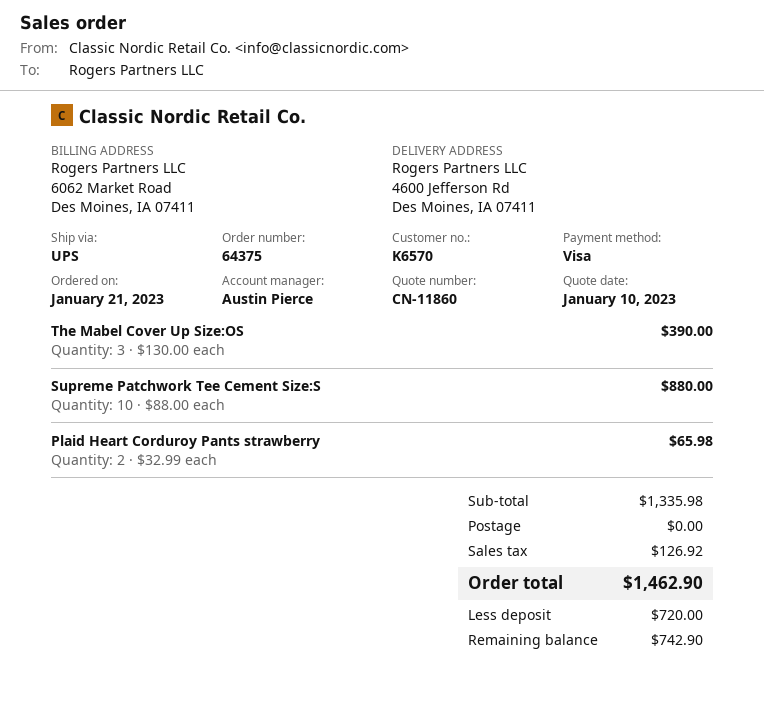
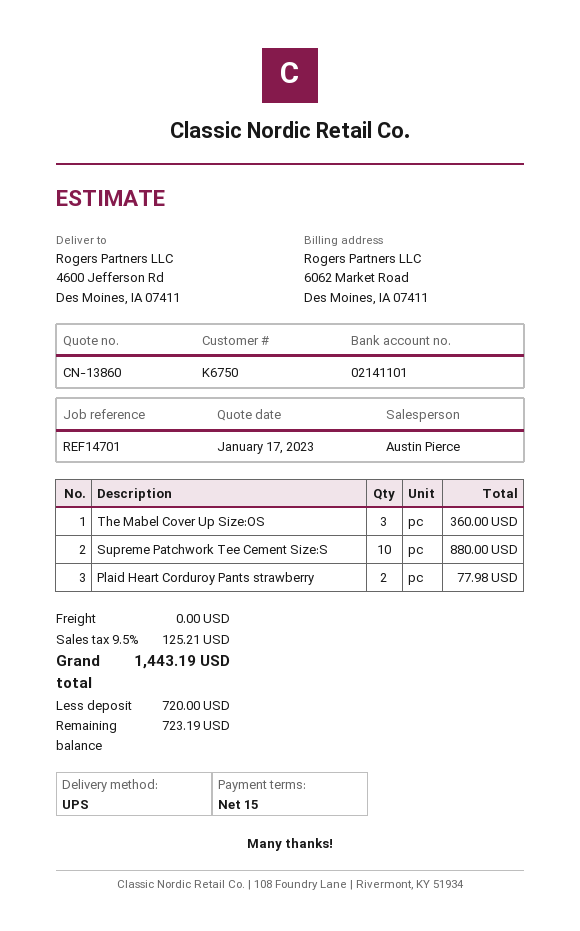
quote number: CN-11860 -> CN-13860
quote date: 2023-01-10 -> 2023-01-17
customer number: K6570 -> K6750
The Mabel Cover Up Size:OS: 3 for 390.00 -> 3 for 360.00
Plaid Heart Corduroy Pants strawberry: 2 for 65.98 -> 2 for 77.98
tax: 126.92 -> 125.21
total: 1462.90 -> 1443.19
balance: 742.90 -> 723.19

